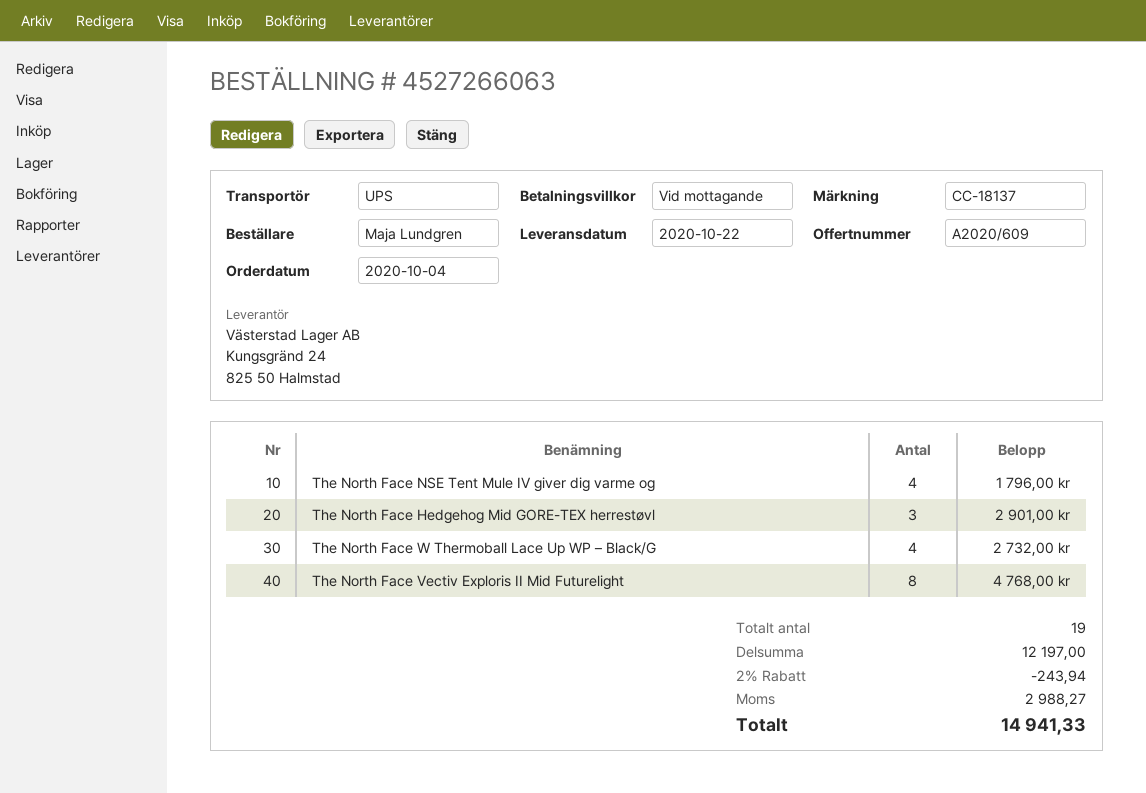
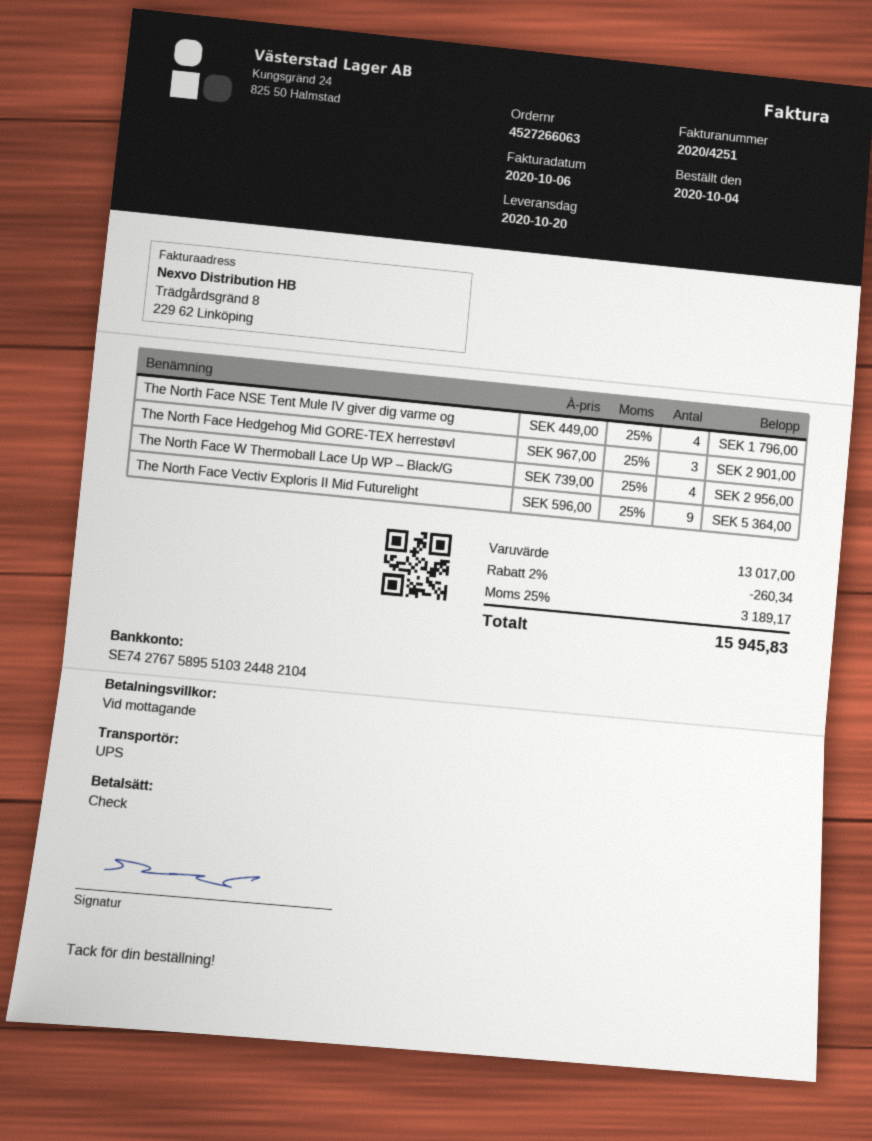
delivery date: 2020-10-22 -> 2020-10-20
The North Face W Thermoball Lace Up WP – Black/G: 4 for 2732.00 -> 4 for 2956.00
The North Face Vectiv Exploris II Mid Futurelight: 8 for 4768.00 -> 9 for 5364.00
subtotal: 12197.00 -> 13017.00
discount: 2% = 243.94 -> 2% = 260.34
tax: 2988.27 -> 3189.17
total: 14941.33 -> 15945.83

